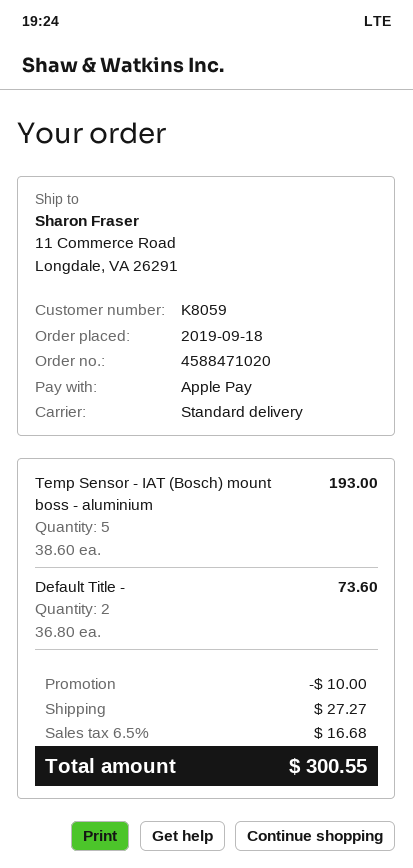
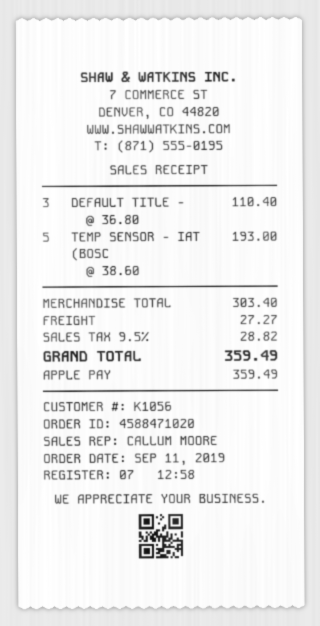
order date: 2019-09-18 -> 2019-09-11
customer number: K8059 -> K1056
Default Title -: 2 x 36.80 = 73.60 -> 3 x 36.80 = 110.40
discount: 10.00 -> none
tax: 6.5% = 16.68 -> 9.5% = 28.82
total: 300.55 -> 359.49

